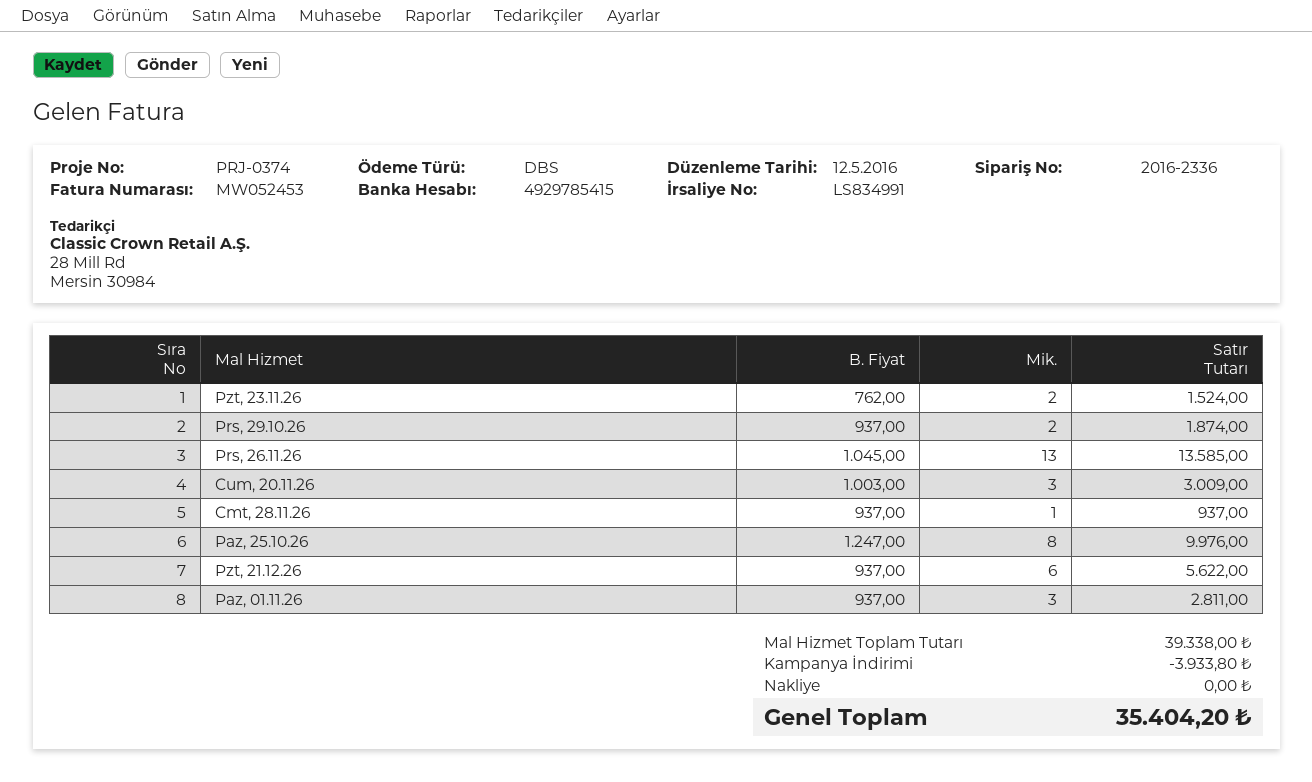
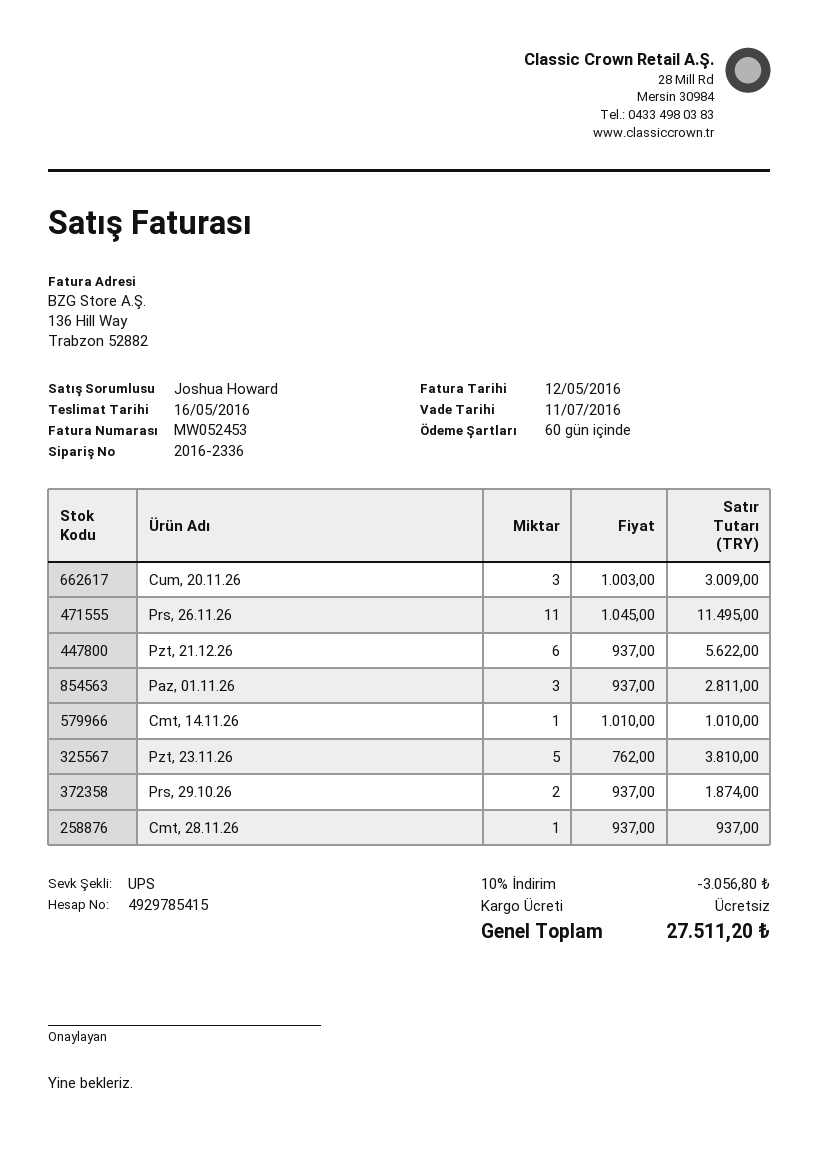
Pzt, 23.11.26: 2 x 762.00 = 1524.00 -> 5 x 762.00 = 3810.00
Prs, 26.11.26: 13 x 1045.00 = 13585.00 -> 11 x 1045.00 = 11495.00
Paz, 25.10.26: 8 x 1247.00 = 9976.00 -> none
Cmt, 14.11.26: none -> 1 x 1010.00 = 1010.00
discount: 3933.80 -> 3056.80
total: 35404.20 -> 27511.20

